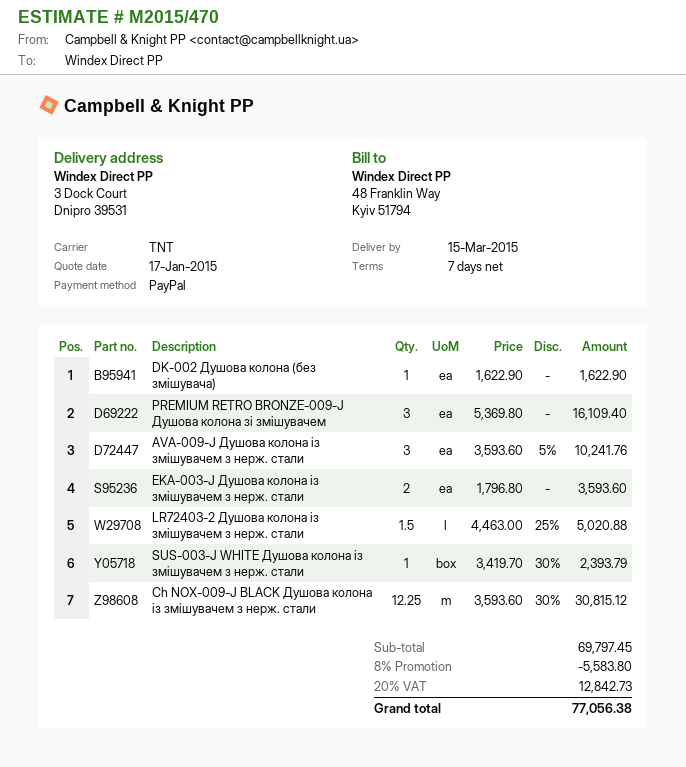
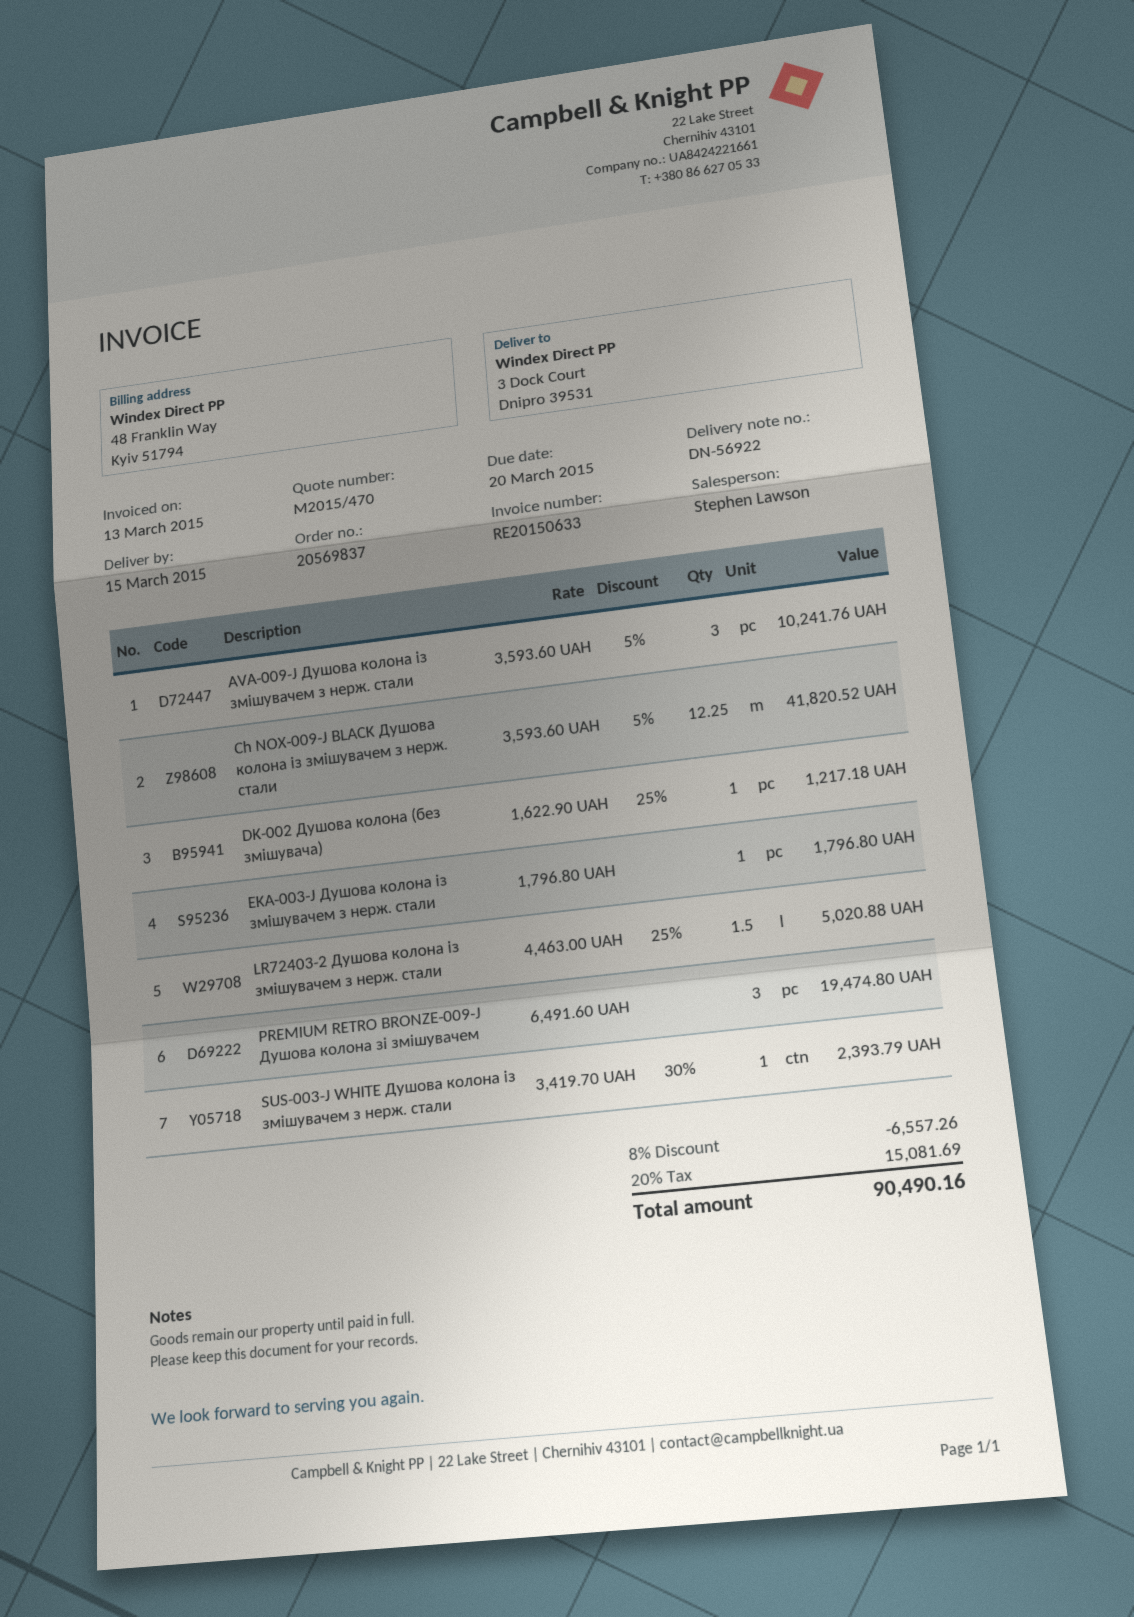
DK-002 Душова колона (без змішувача): 1 x 1622.90 = 1622.90 -> 1 x 1622.90 - 25% = 1217.18
PREMIUM RETRO BRONZE-009-J Душова колона зі змішувачем: 3 x 5369.80 = 16109.40 -> 3 x 6491.60 = 19474.80
EKA-003-J Душова колона із змішувачем з нерж. стали: 2 x 1796.80 = 3593.60 -> 1 x 1796.80 = 1796.80
Ch NOX-009-J BLACK Душова колона із змішувачем з нерж. стали: 12.25 x 3593.60 - 30% = 30815.12 -> 12.25 x 3593.60 - 5% = 41820.52
discount: 8% = 5583.80 -> 8% = 6557.26
tax: 20% = 12842.73 -> 20% = 15081.69
total: 77056.38 -> 90490.16

